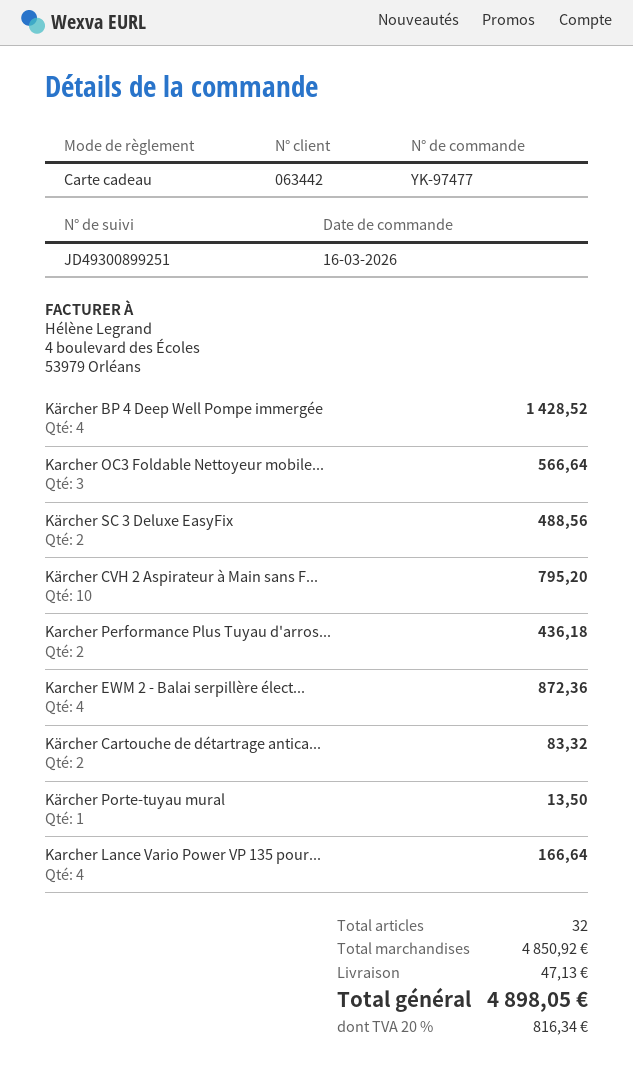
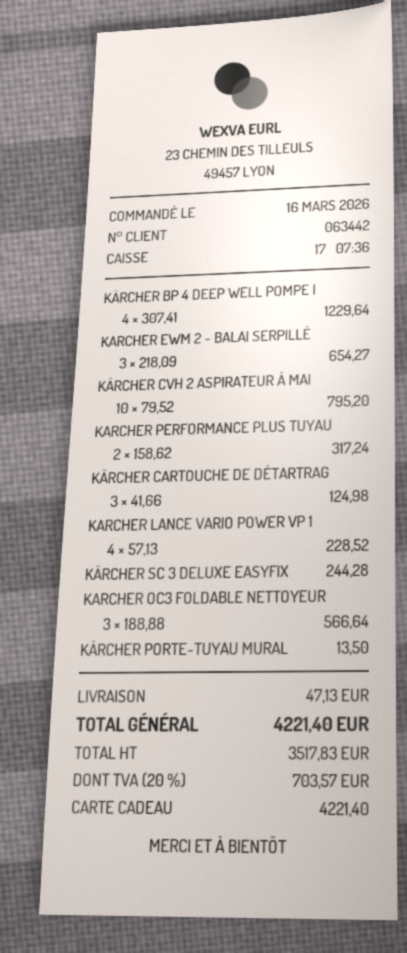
Kärcher BP 4 Deep Well Pompe immergée: 4 for 1428.52 -> 4 for 1229.64
Kärcher SC 3 Deluxe EasyFix: 2 for 488.56 -> 1 for 244.28
Karcher Performance Plus Tuyau d'arros...: 2 for 436.18 -> 2 for 317.24
Karcher EWM 2 - Balai serpillère élect...: 4 for 872.36 -> 3 for 654.27
Kärcher Cartouche de détartrage antica...: 2 for 83.32 -> 3 for 124.98
Karcher Lance Vario Power VP 135 pour...: 4 for 166.64 -> 4 for 228.52
tax: 20% = 816.34 -> 20% = 703.57
total: 4898.05 -> 4221.40

